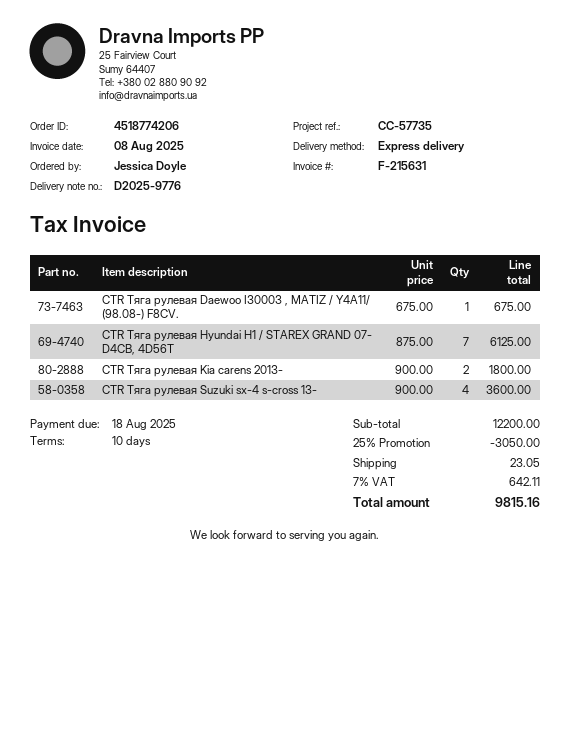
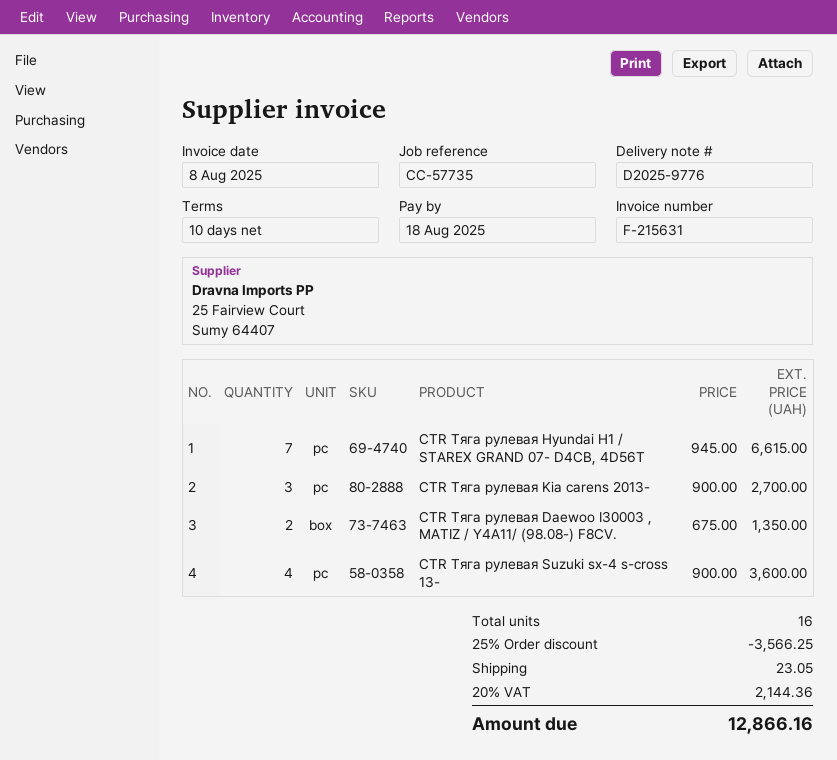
CTR Тяга рулевая Daewoo I30003 , MATIZ / Y4A11/ (98.08-) F8CV.: 1 x 675.00 = 675.00 -> 2 x 675.00 = 1350.00
CTR Тяга рулевая Hyundai H1 / STAREX GRAND 07- D4CB, 4D56T: 7 x 875.00 = 6125.00 -> 7 x 945.00 = 6615.00
CTR Тяга рулевая Kia carens 2013-: 2 x 900.00 = 1800.00 -> 3 x 900.00 = 2700.00
discount: 25% = 3050.00 -> 25% = 3566.25
tax: 7% = 642.11 -> 20% = 2144.36
total: 9815.16 -> 12866.16

